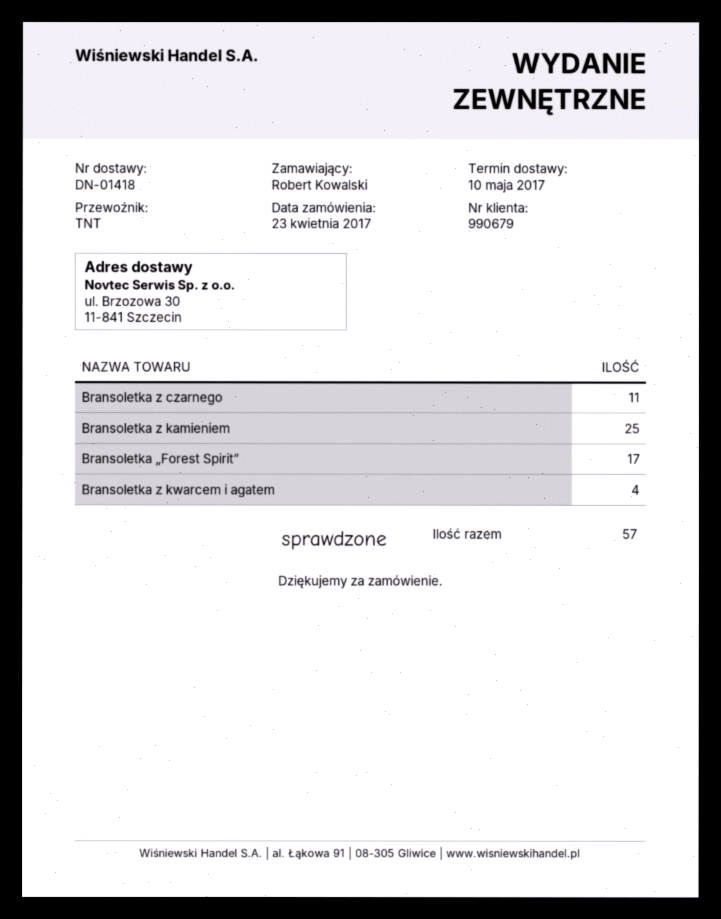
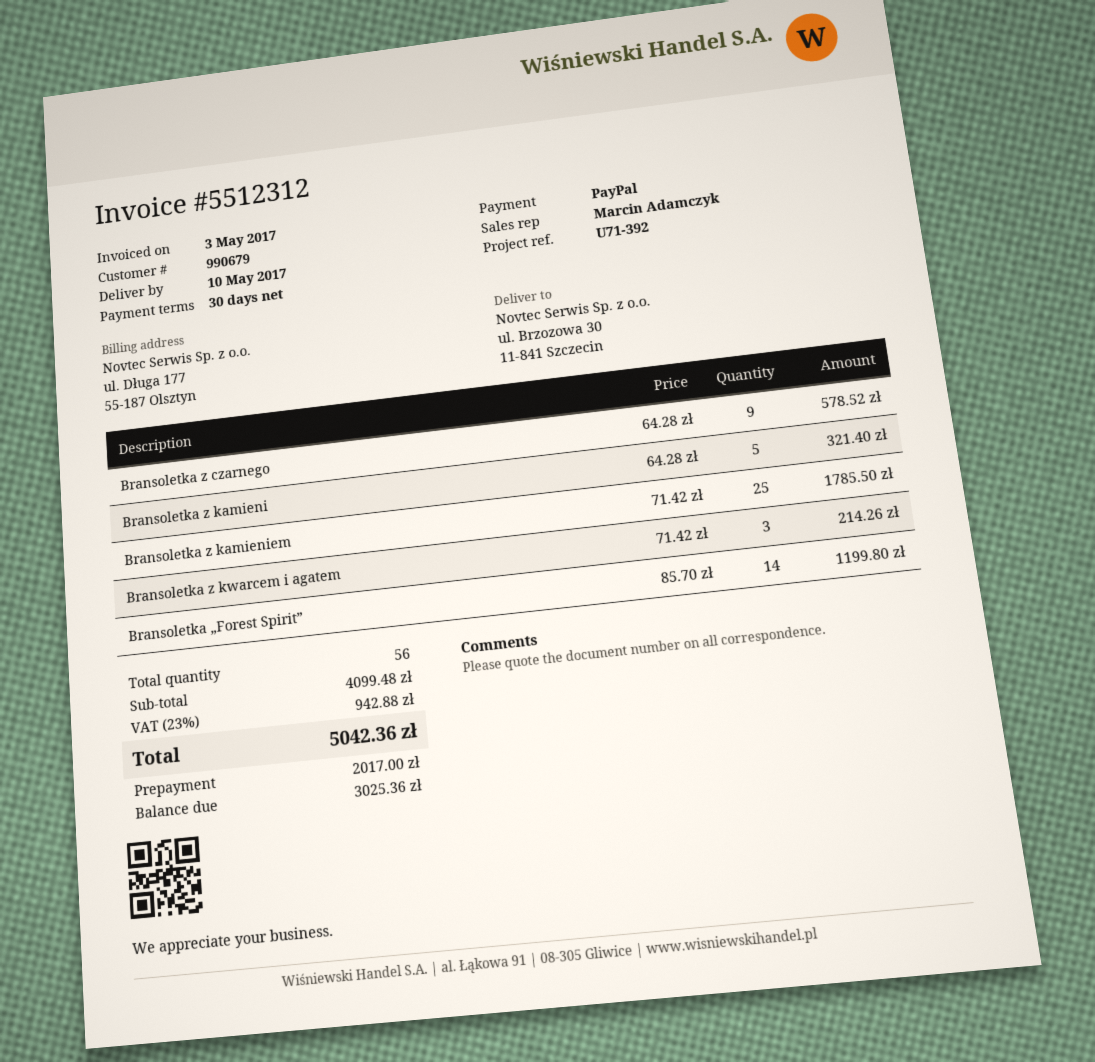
Bransoletka z czarnego: 11 -> 9
Bransoletka „Forest Spirit”: 17 -> 14
Bransoletka z kwarcem i agatem: 4 -> 3
Bransoletka z kamieni: none -> 5
total quantity: 57 -> 56

